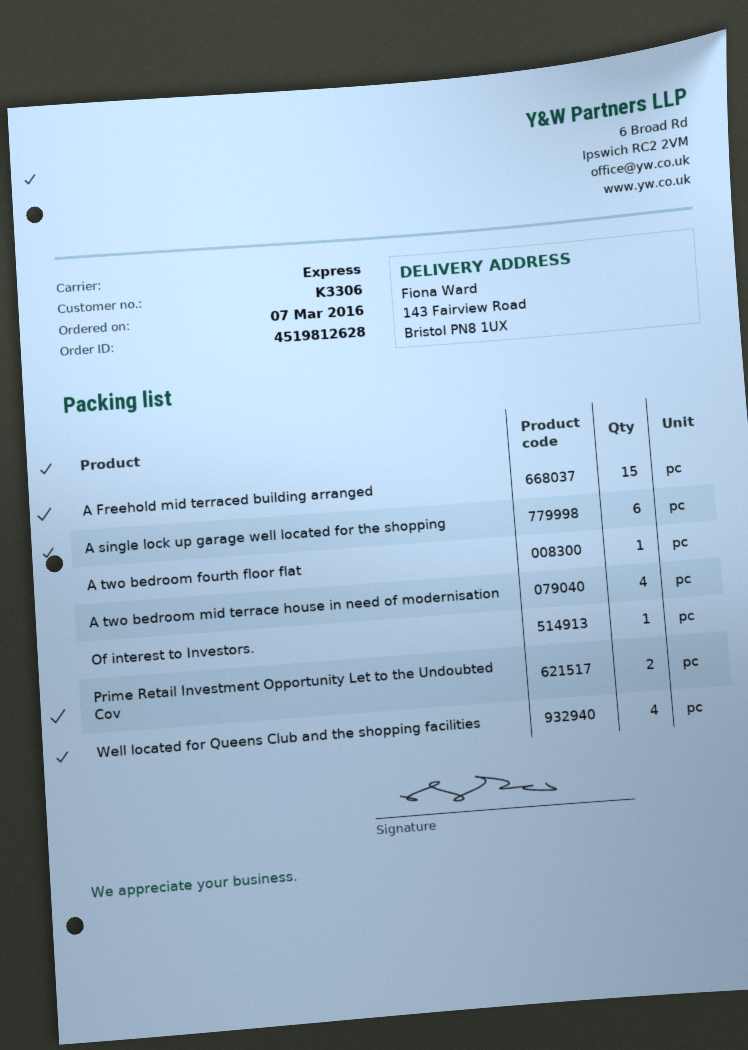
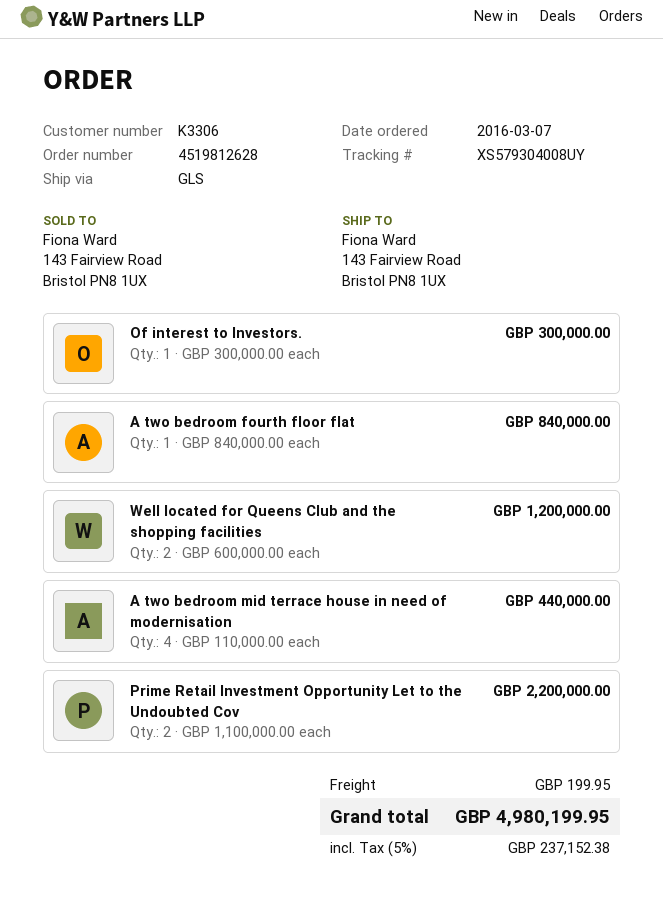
shipping method: express -> GLS
A Freehold mid terraced building arranged: 15 -> none
A single lock up garage well located for the shopping: 6 -> none
Well located for Queens Club and the shopping facilities: 4 -> 2

